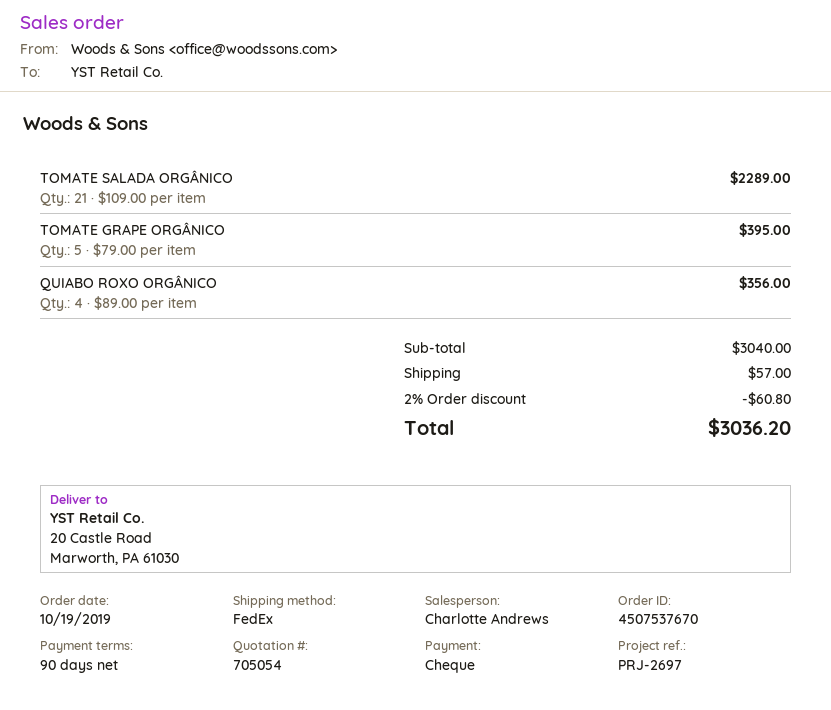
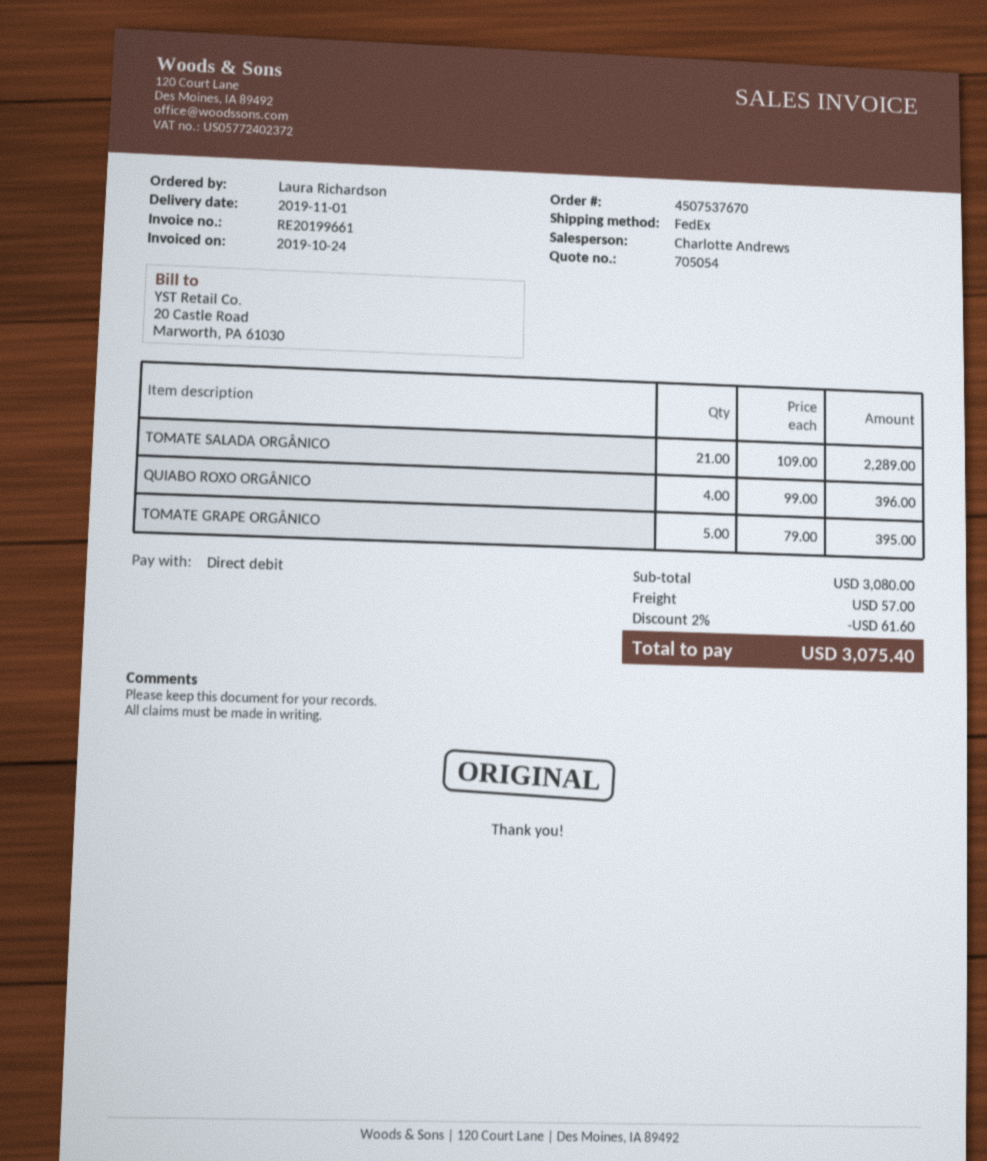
payment method: cheque -> direct debit
QUIABO ROXO ORGÂNICO: 4 x 89.00 = 356.00 -> 4 x 99.00 = 396.00
subtotal: 3040.00 -> 3080.00
discount: 2% = 60.80 -> 2% = 61.60
total: 3036.20 -> 3075.40

